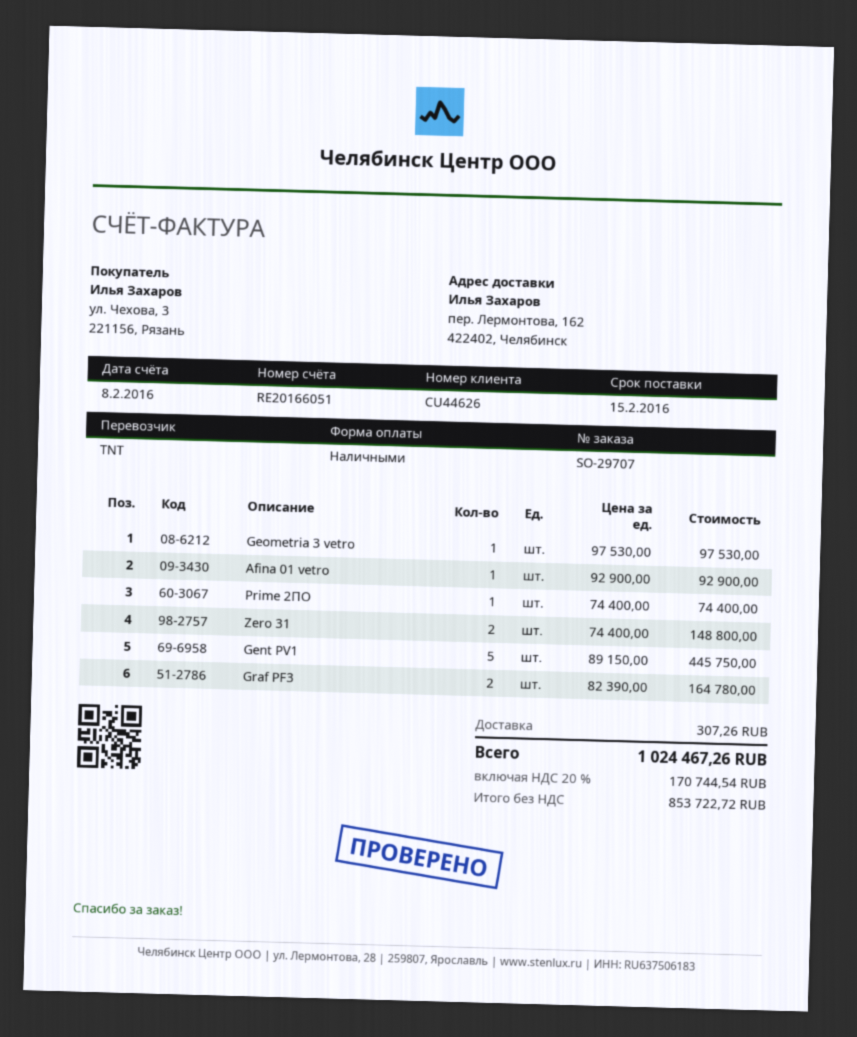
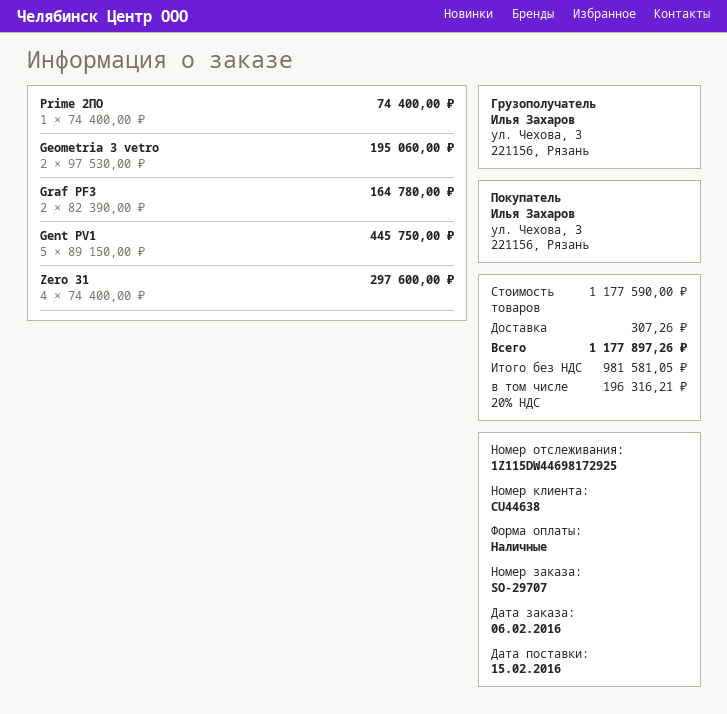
customer number: CU44626 -> CU44638
ship to: пер. Лермонтова, 162, 422402, Челябинск -> ул. Чехова, 3, 221156, Рязань
Geometria 3 vetro: 1 x 97530.00 = 97530.00 -> 2 x 97530.00 = 195060.00
Afina 01 vetro: 1 x 92900.00 = 92900.00 -> none
Zero 31: 2 x 74400.00 = 148800.00 -> 4 x 74400.00 = 297600.00
net: 853722.72 -> 981581.05
tax: 20% = 170744.54 -> 20% = 196316.21
total: 1024467.26 -> 1177897.26

